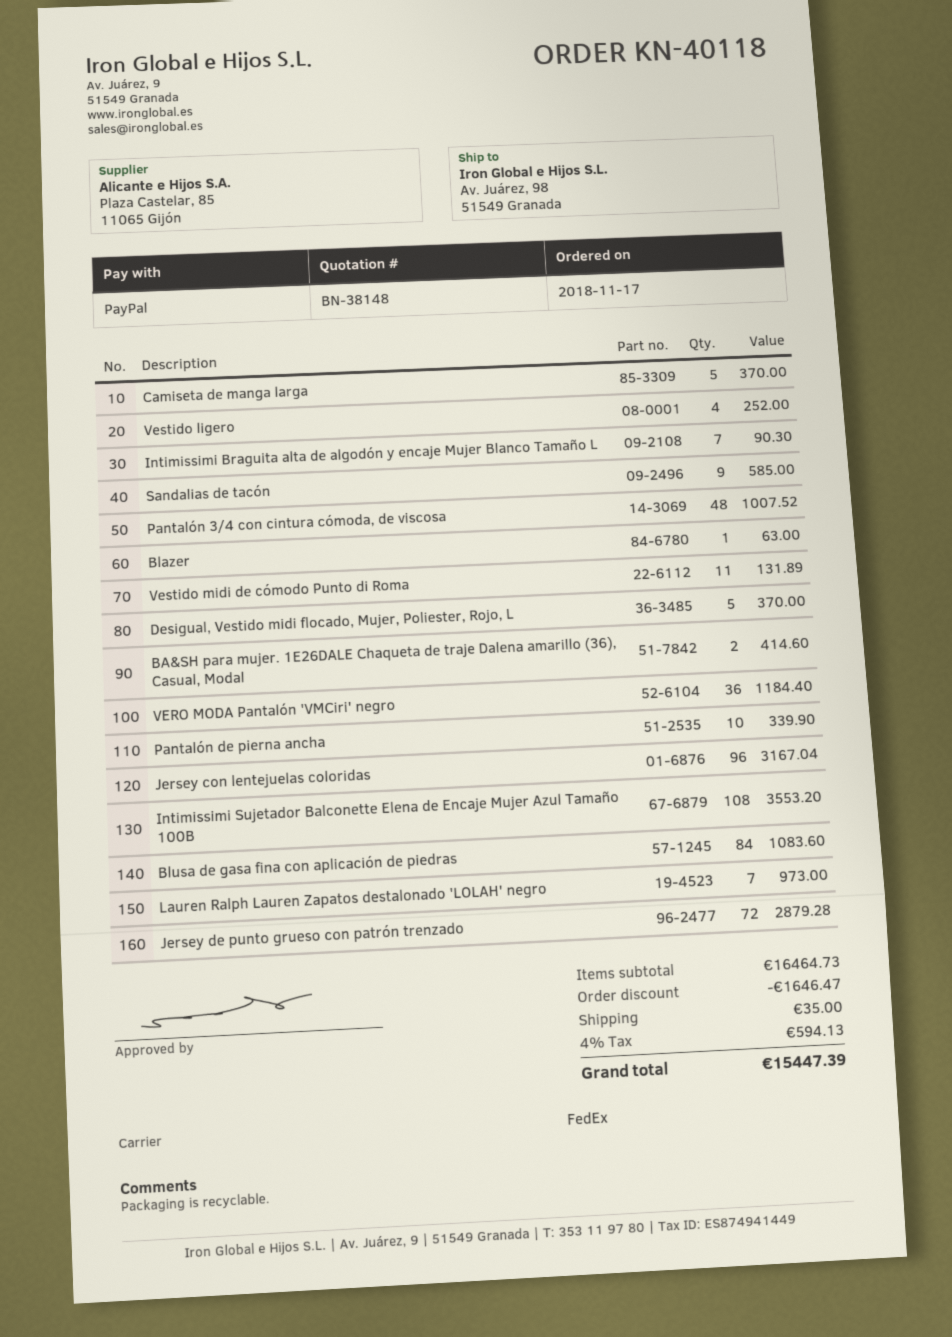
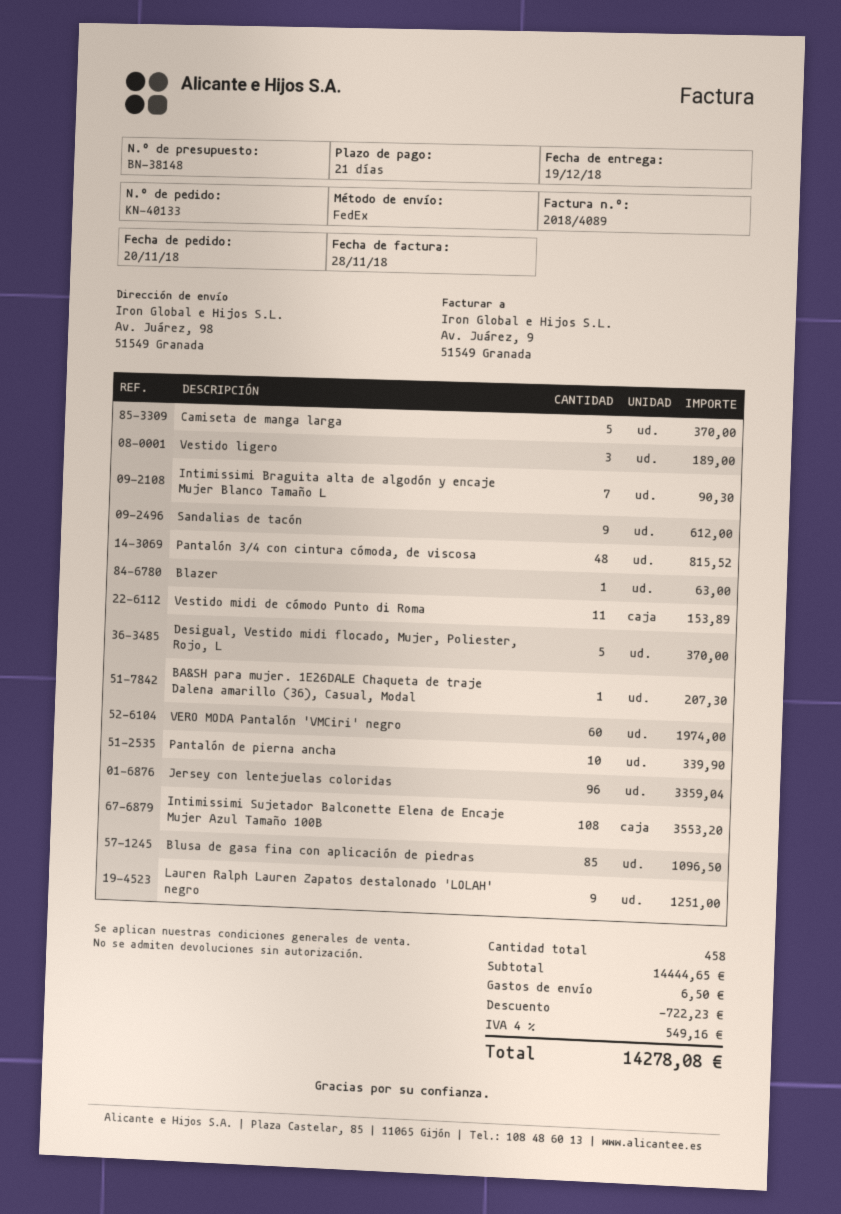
order number: KN-40118 -> KN-40133
order date: 2018-11-17 -> 2018-11-20
Vestido ligero: 4 for 252.00 -> 3 for 189.00
Sandalias de tacón: 9 for 585.00 -> 9 for 612.00
Pantalón 3/4 con cintura cómoda, de viscosa: 48 for 1007.52 -> 48 for 815.52
Vestido midi de cómodo Punto di Roma: 11 for 131.89 -> 11 for 153.89
BA&SH para mujer. 1E26DALE Chaqueta de traje Dalena amarillo (36), Casual, Modal: 2 for 414.60 -> 1 for 207.30
VERO MODA Pantalón 'VMCiri' negro: 36 for 1184.40 -> 60 for 1974.00
Jersey con lentejuelas coloridas: 96 for 3167.04 -> 96 for 3359.04
Blusa de gasa fina con aplicación de piedras: 84 for 1083.60 -> 85 for 1096.50
Lauren Ralph Lauren Zapatos destalonado 'LOLAH' negro: 7 for 973.00 -> 9 for 1251.00
Jersey de punto grueso con patrón trenzado: 72 for 2879.28 -> none
subtotal: 16464.73 -> 14444.65
discount: 1646.47 -> 722.23
shipping: 35.00 -> 6.50
tax: 4% = 594.13 -> 4% = 549.16
total: 15447.39 -> 14278.08

